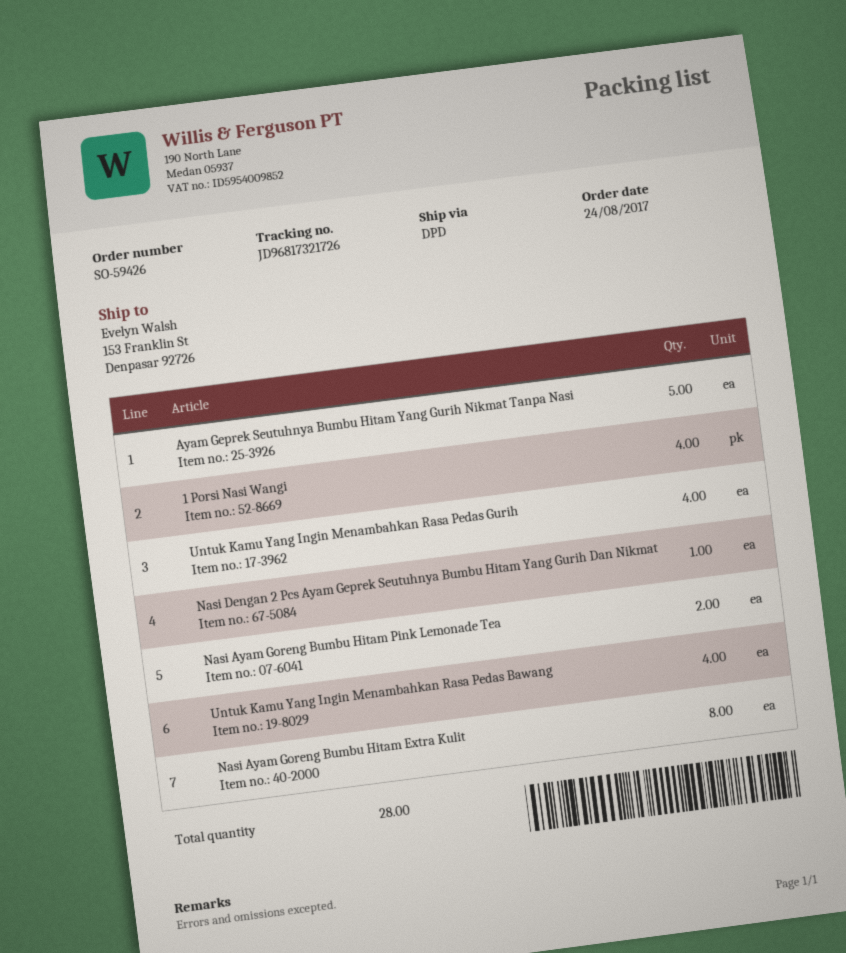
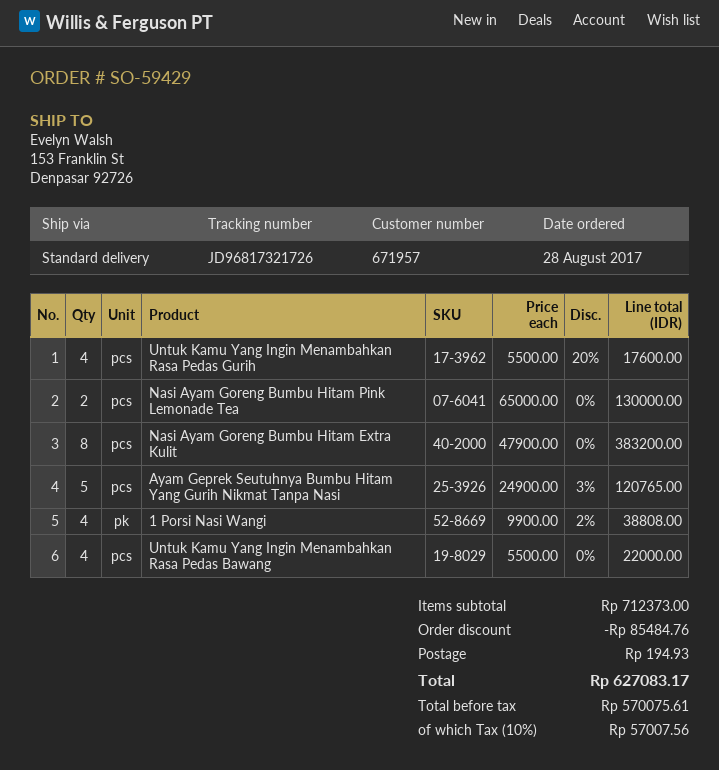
order number: SO-59426 -> SO-59429
order date: 2017-08-24 -> 2017-08-28
shipping method: DPD -> standard
Nasi Dengan 2 Pcs Ayam Geprek Seutuhnya Bumbu Hitam Yang Gurih Dan Nikmat: 1 -> none

